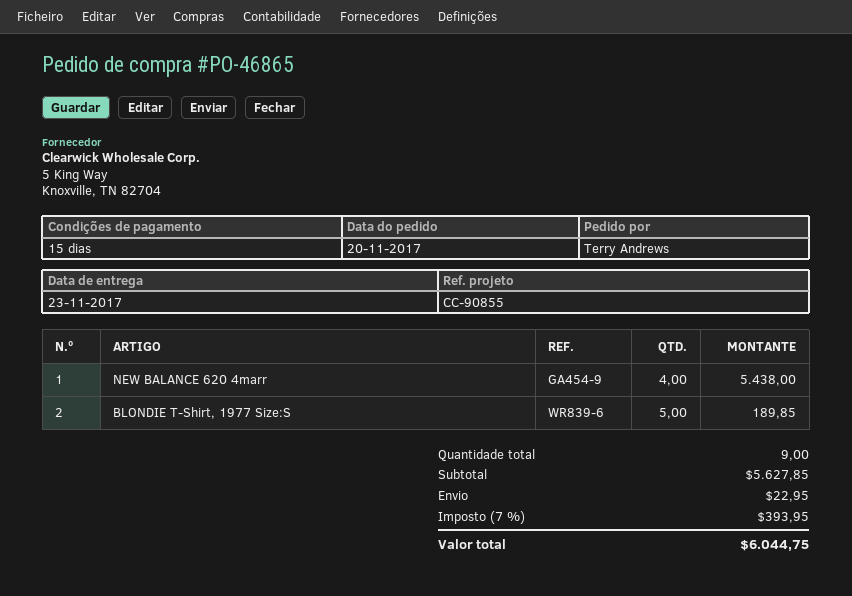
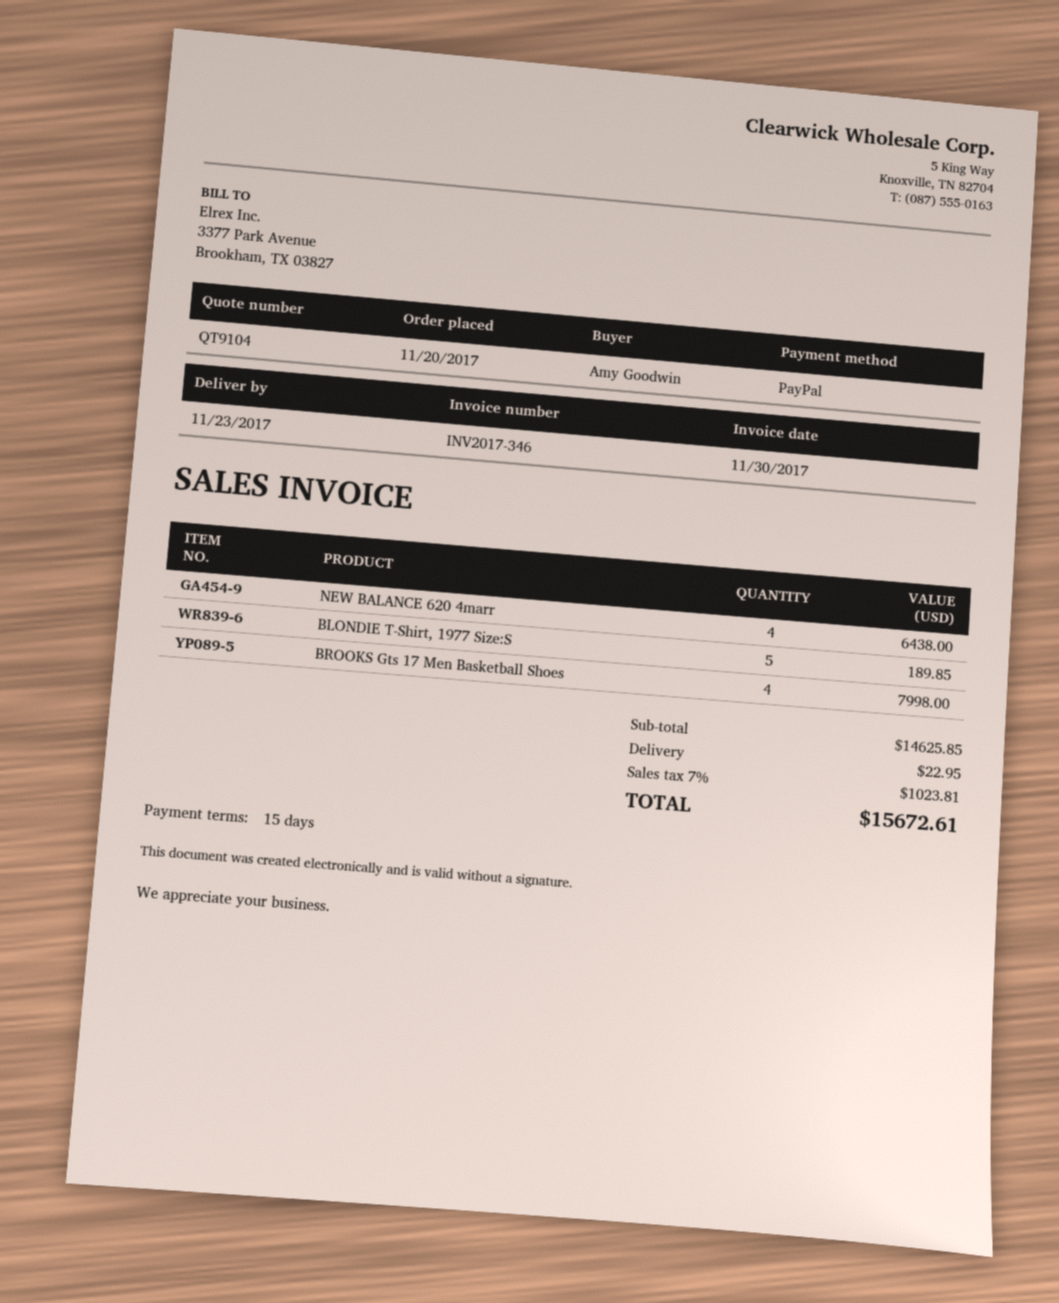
ordered by: Terry Andrews -> Amy Goodwin
NEW BALANCE 620 4marr: 4 for 5438.00 -> 4 for 6438.00
BROOKS Gts 17 Men Basketball Shoes: none -> 4 for 7998.00
subtotal: 5627.85 -> 14625.85
tax: 7% = 393.95 -> 7% = 1023.81
total: 6044.75 -> 15672.61

